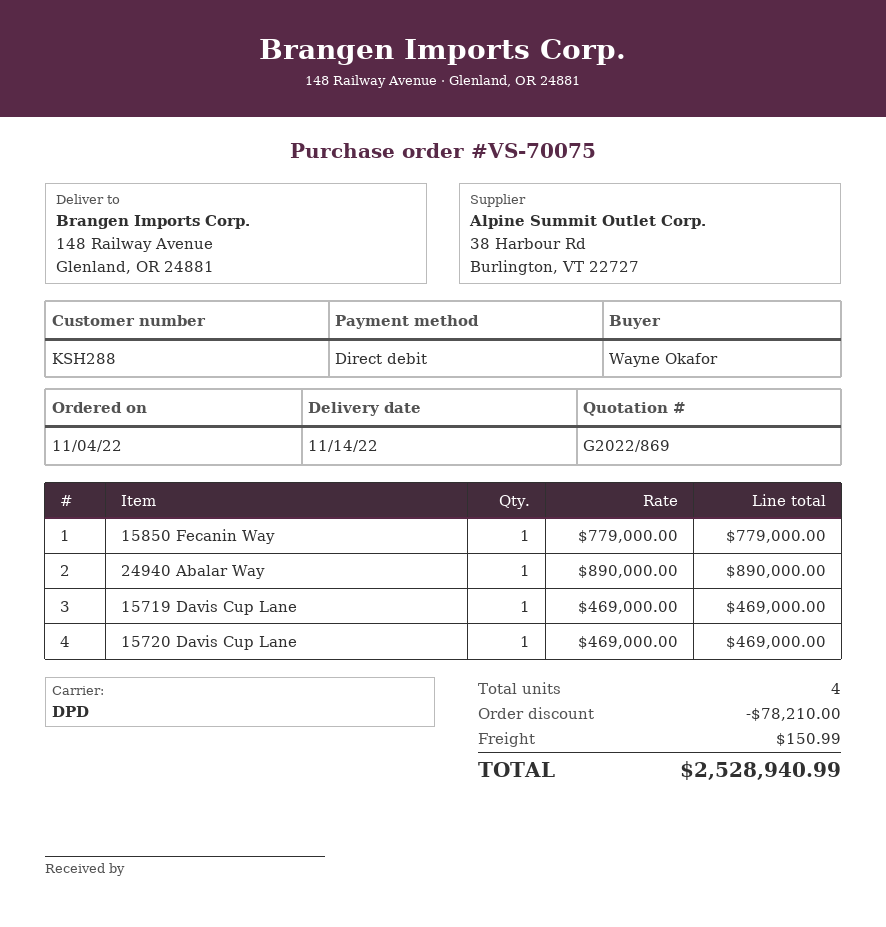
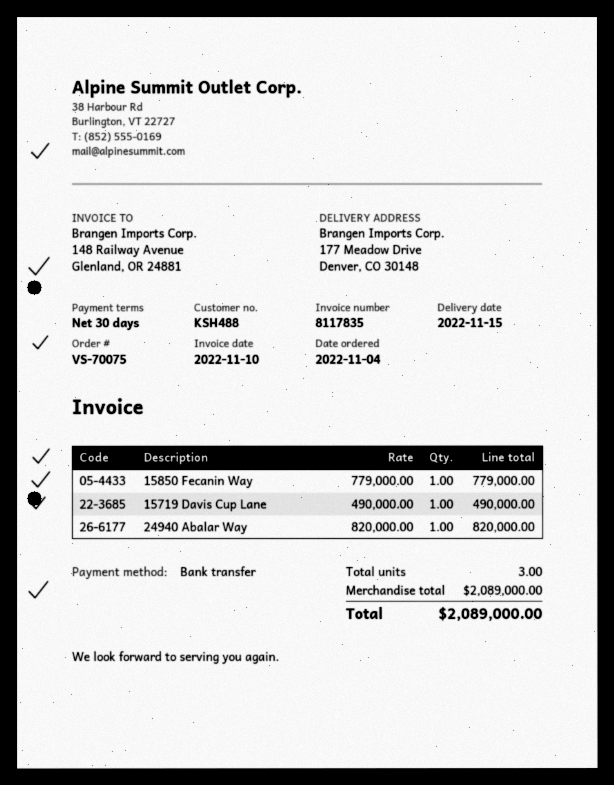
delivery date: 2022-11-14 -> 2022-11-15
customer number: KSH288 -> KSH488
payment method: direct debit -> bank transfer
ship to: 148 Railway Avenue, Glenland, OR 24881 -> 177 Meadow Drive, Denver, CO 30148
24940 Abalar Way: 1 x 890000.00 = 890000.00 -> 1 x 820000.00 = 820000.00
15719 Davis Cup Lane: 1 x 469000.00 = 469000.00 -> 1 x 490000.00 = 490000.00
15720 Davis Cup Lane: 1 x 469000.00 = 469000.00 -> none
total quantity: 4 -> 3
discount: 78210.00 -> none
shipping: 150.99 -> none
total: 2528940.99 -> 2089000.00

